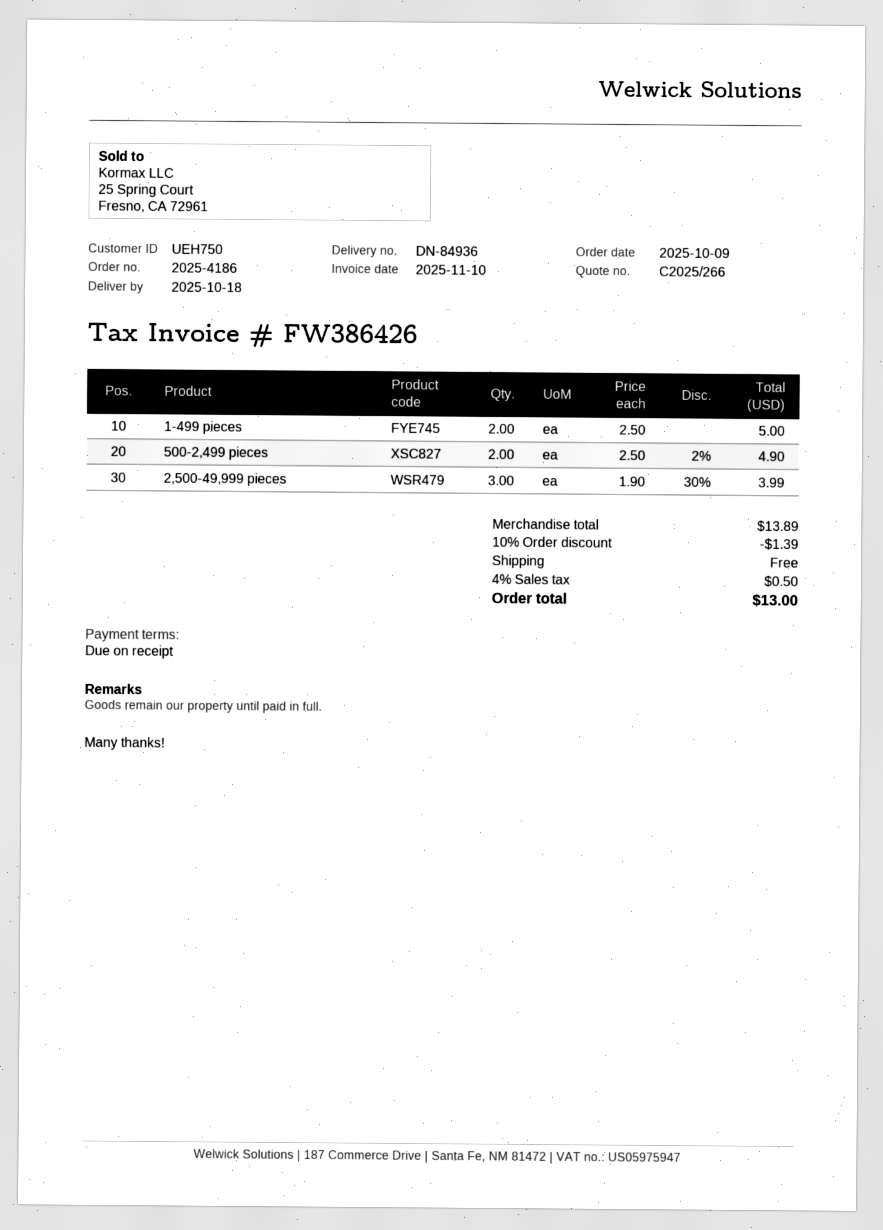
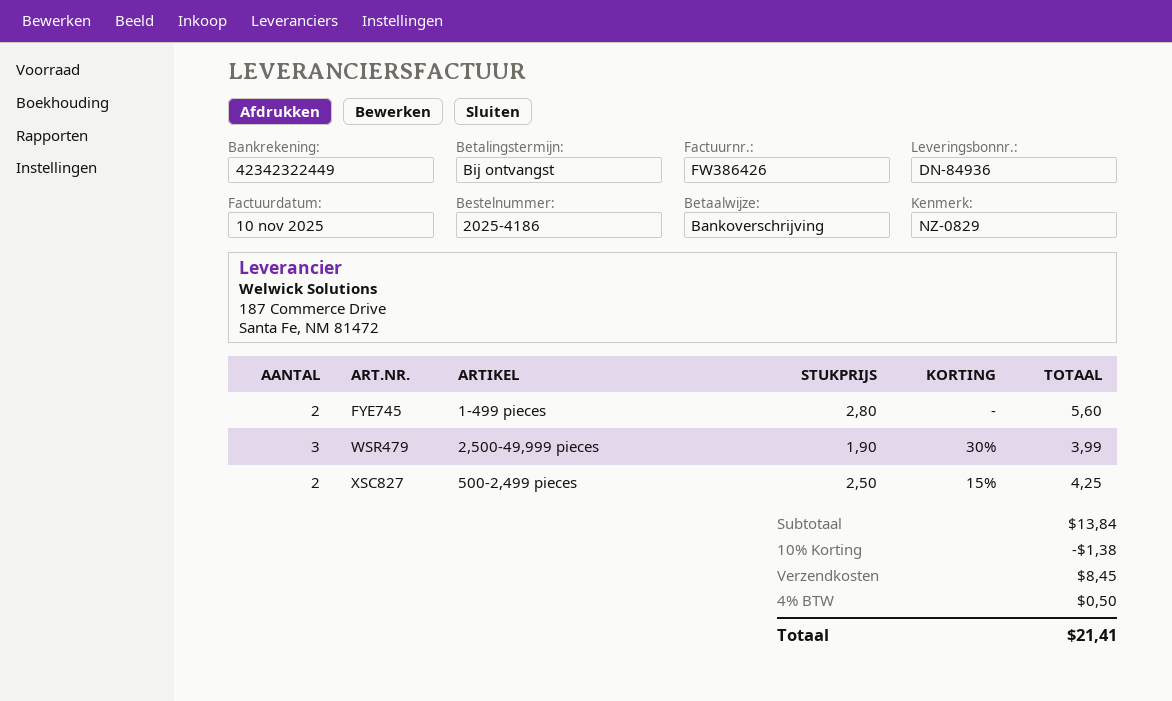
1-499 pieces: 2 x 2.50 = 5.00 -> 2 x 2.80 = 5.60
500-2,499 pieces: 2 x 2.50 - 2% = 4.90 -> 2 x 2.50 - 15% = 4.25
subtotal: 13.89 -> 13.84
discount: 10% = 1.39 -> 10% = 1.38
shipping: 0.00 -> 8.45
total: 13.00 -> 21.41

